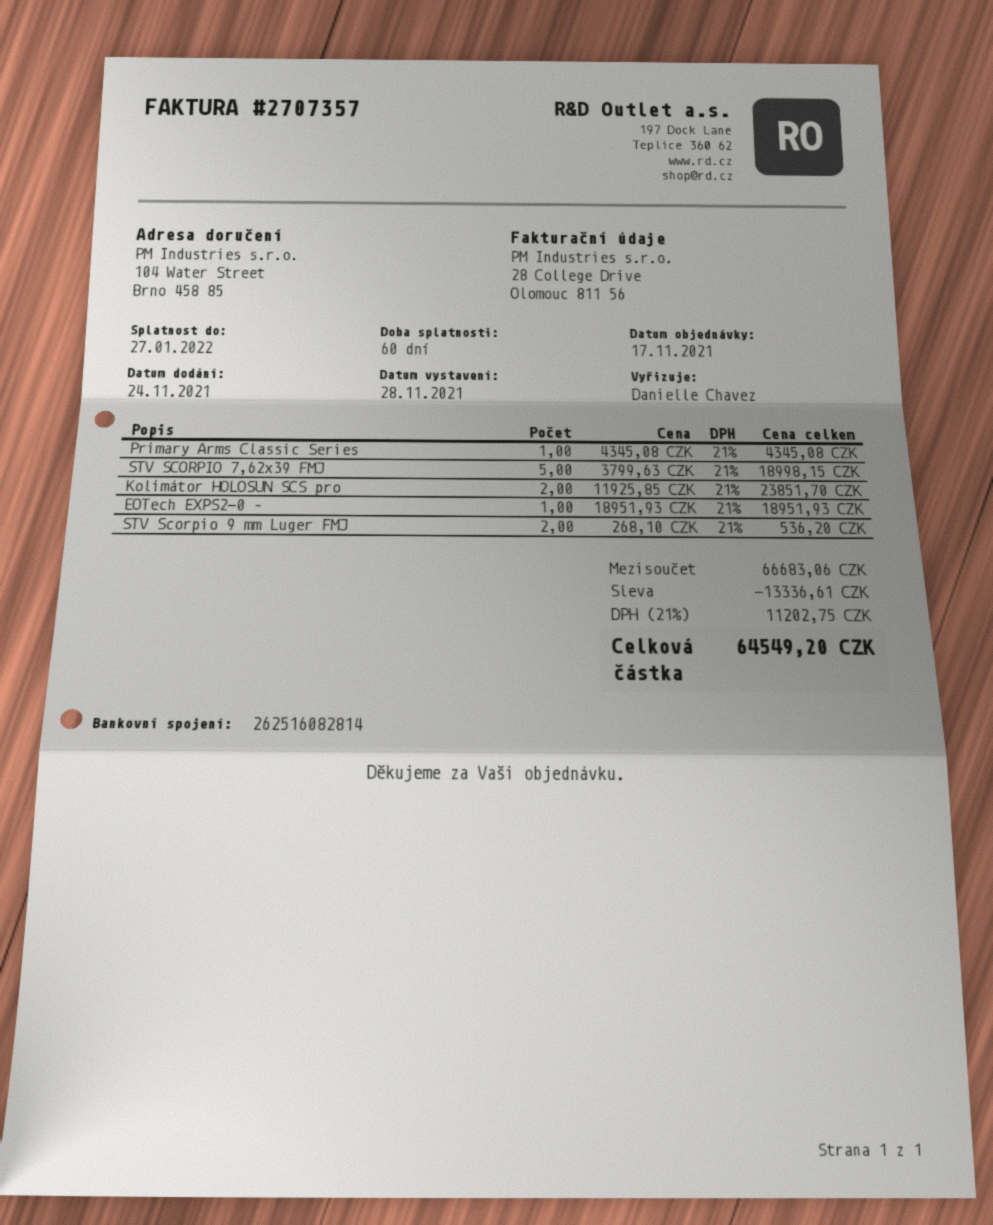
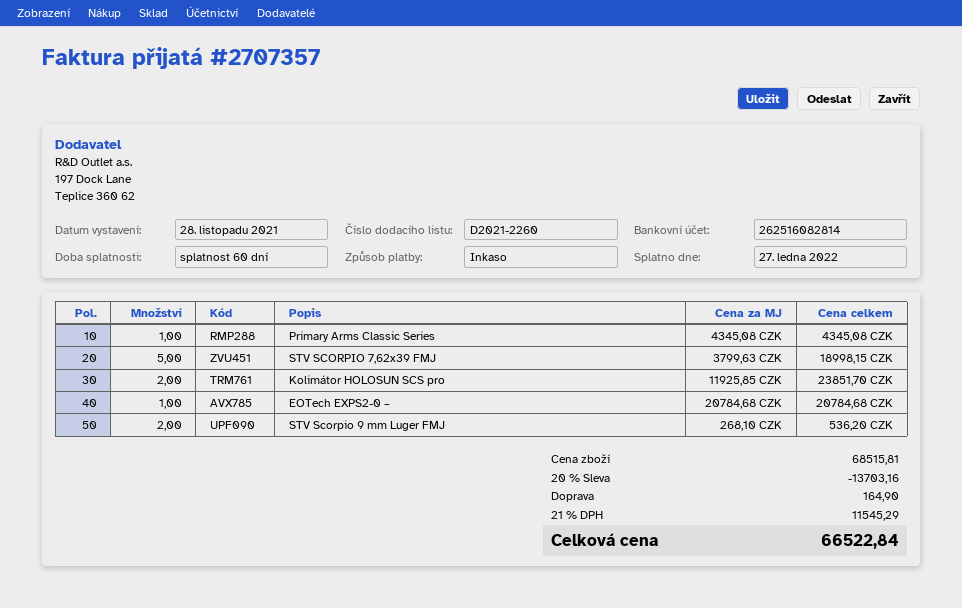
EOTech EXPS2-0 –: 1 x 18951.93 = 18951.93 -> 1 x 20784.68 = 20784.68
subtotal: 66683.06 -> 68515.81
discount: 13336.61 -> 13703.16
shipping: none -> 164.90
tax: 21% = 11202.75 -> 21% = 11545.29
total: 64549.20 -> 66522.84

